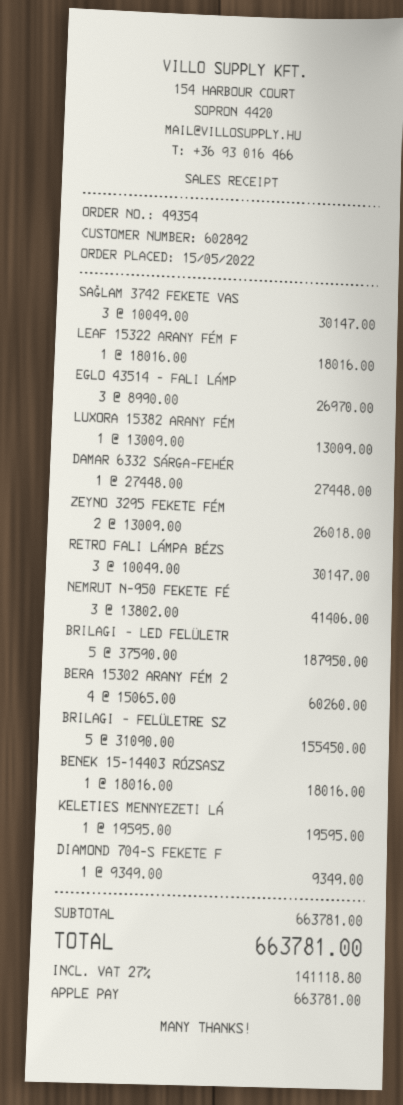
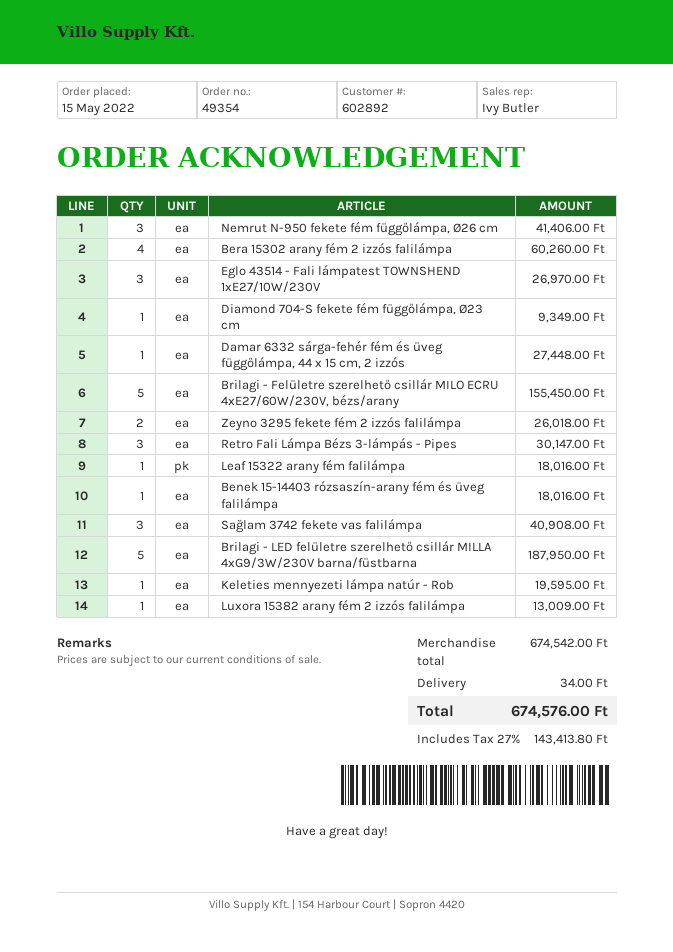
SAĞLAM 3742 FEKETE VAS: 3 for 30147.00 -> 3 for 40908.00
subtotal: 663781.00 -> 674542.00
shipping: none -> 34.00
tax: 27% = 141118.80 -> 27% = 143413.80
total: 663781.00 -> 674576.00

